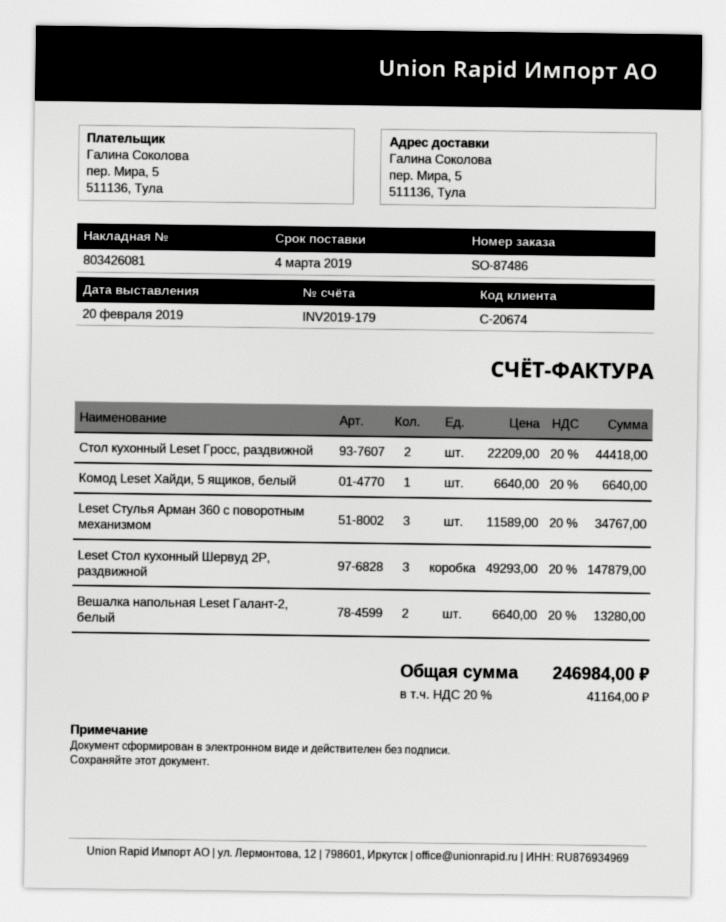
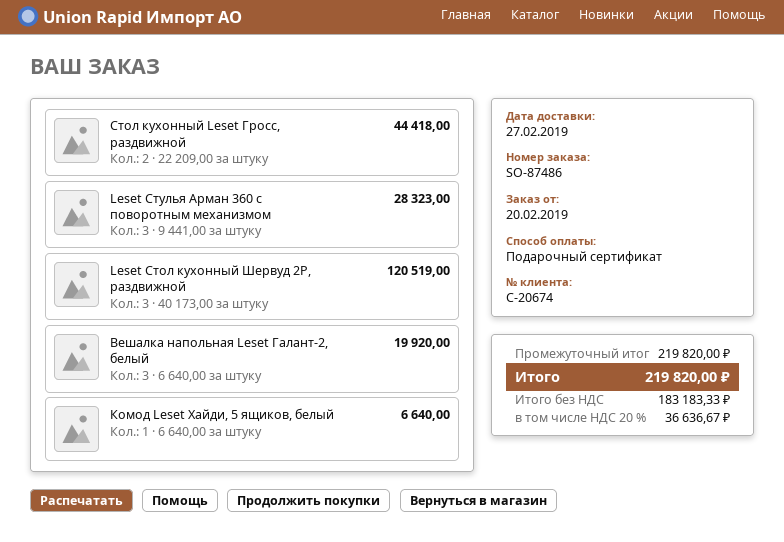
delivery date: 2019-03-04 -> 2019-02-27
Leset Стулья Арман 360 с поворотным механизмом: 3 x 11589.00 = 34767.00 -> 3 x 9441.00 = 28323.00
Leset Стол кухонный Шервуд 2Р, раздвижной: 3 x 49293.00 = 147879.00 -> 3 x 40173.00 = 120519.00
Вешалка напольная Leset Галант-2, белый: 2 x 6640.00 = 13280.00 -> 3 x 6640.00 = 19920.00
tax: 20% = 41164.00 -> 20% = 36636.67
total: 246984.00 -> 219820.00

